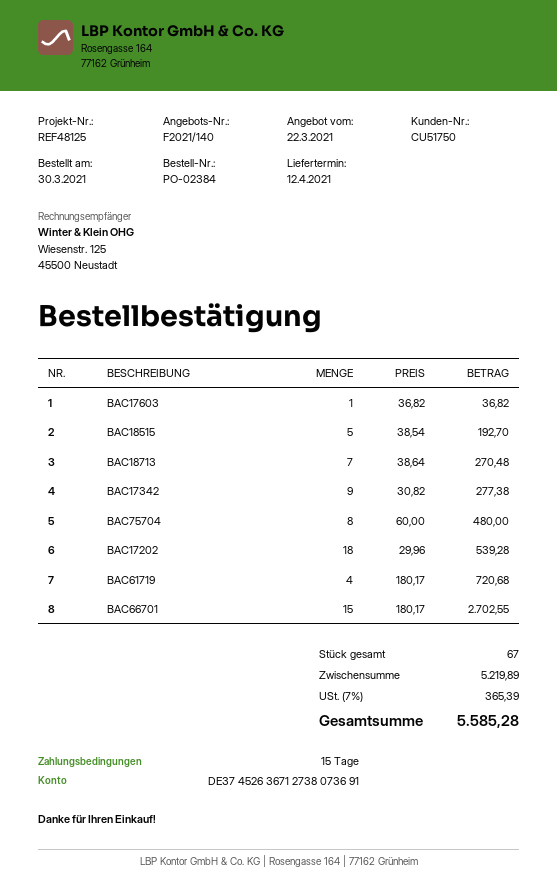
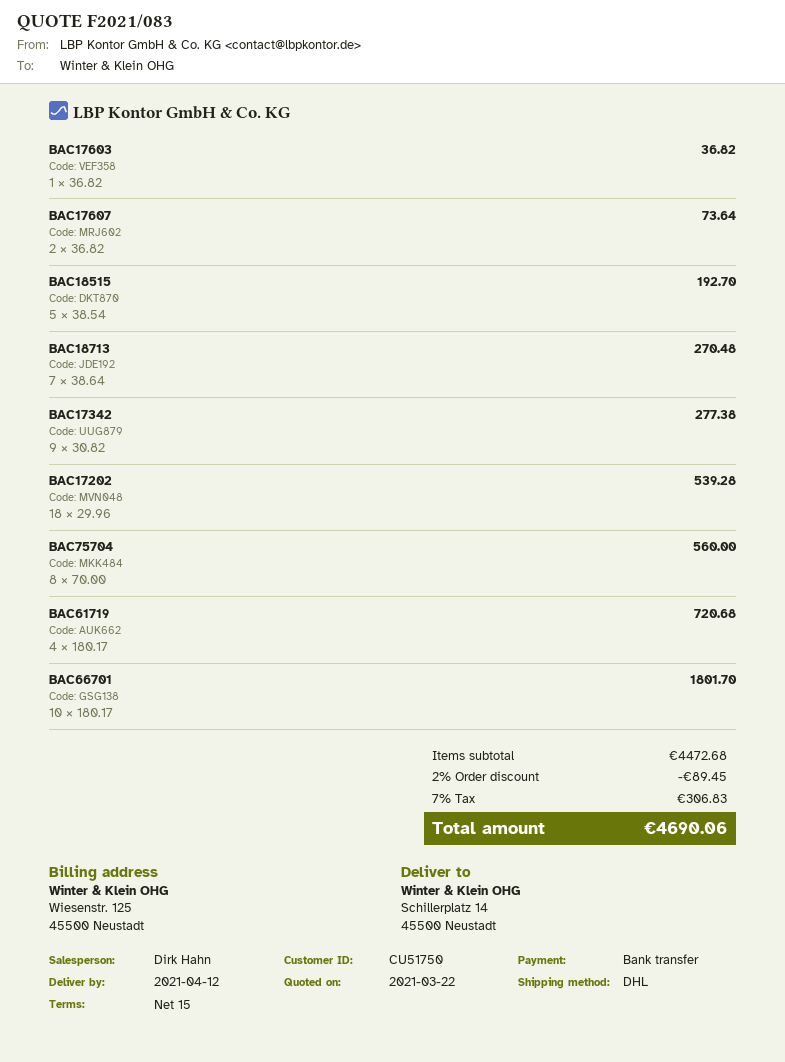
quote number: F2021/140 -> F2021/083
BAC75704: 8 x 60.00 = 480.00 -> 8 x 70.00 = 560.00
BAC66701: 15 x 180.17 = 2702.55 -> 10 x 180.17 = 1801.70
BAC17607: none -> 2 x 36.82 = 73.64
subtotal: 5219.89 -> 4472.68
discount: none -> 2% = 89.45
tax: 7% = 365.39 -> 7% = 306.83
total: 5585.28 -> 4690.06

